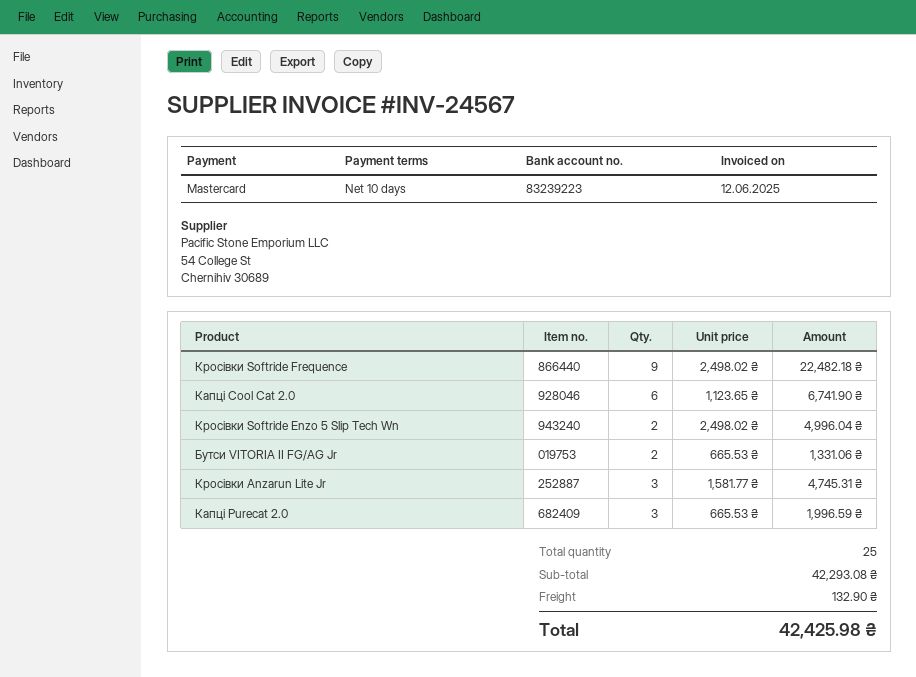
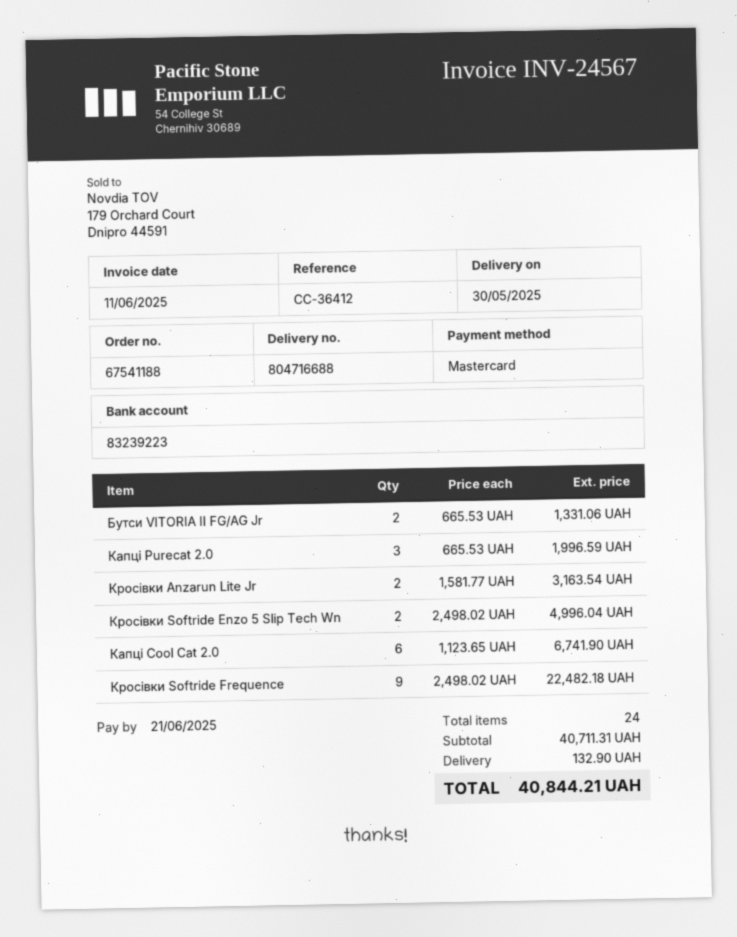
invoice date: 2025-06-12 -> 2025-06-11
Кросівки Anzarun Lite Jr: 3 x 1581.77 = 4745.31 -> 2 x 1581.77 = 3163.54
total quantity: 25 -> 24
subtotal: 42293.08 -> 40711.31
total: 42425.98 -> 40844.21

